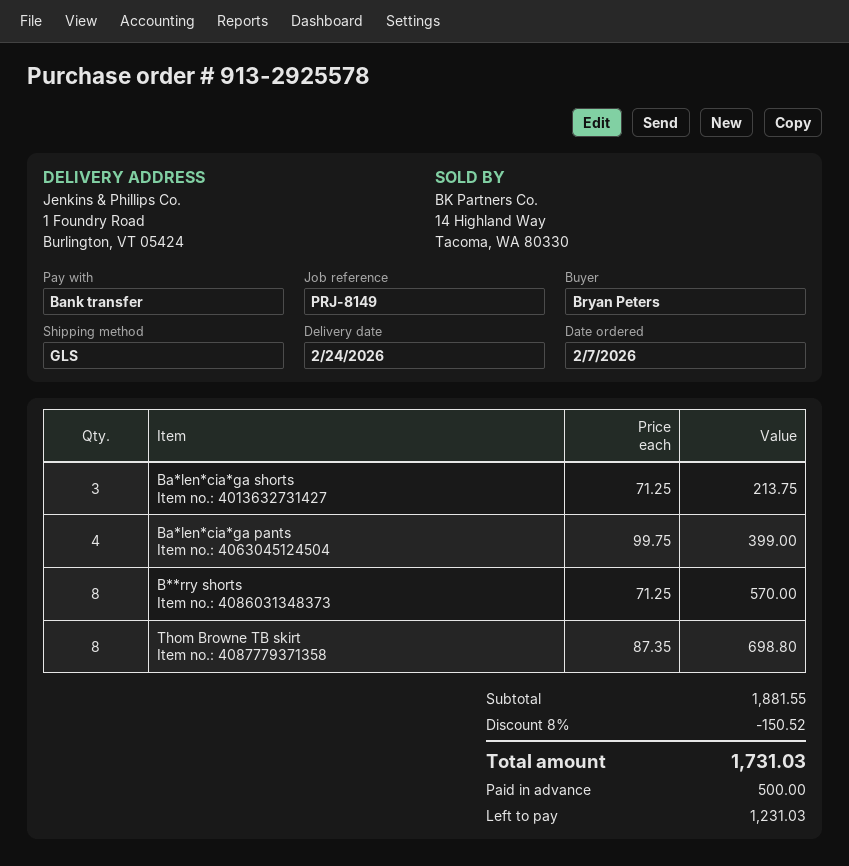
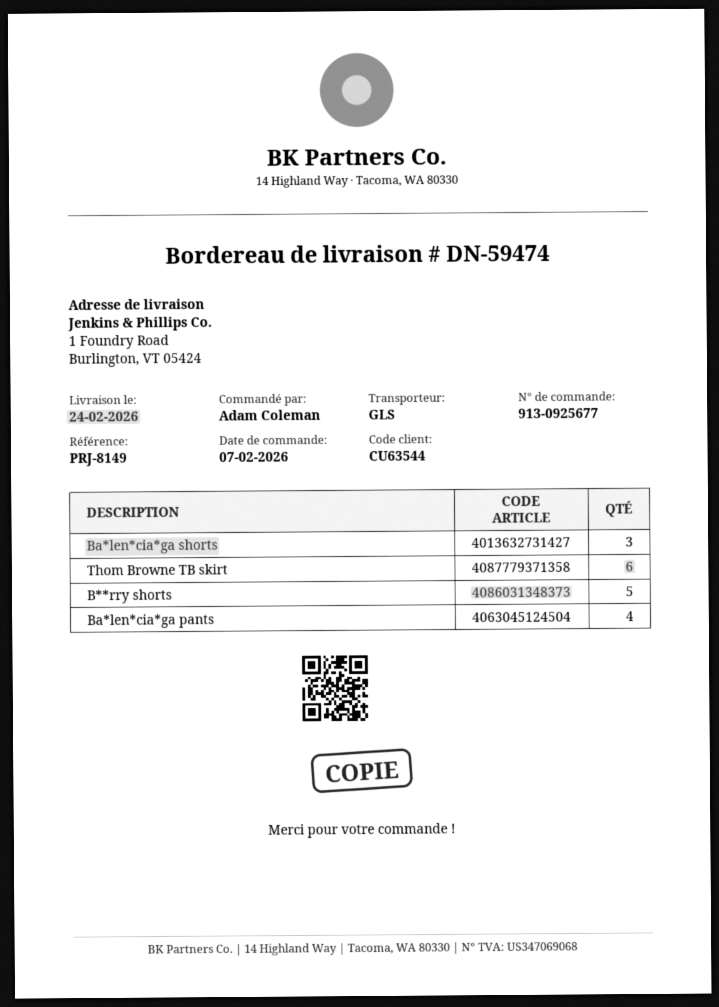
order number: 913-2925578 -> 913-0925677
ordered by: Bryan Peters -> Adam Coleman
B**rry shorts: 8 -> 5
Thom Browne TB skirt: 8 -> 6

